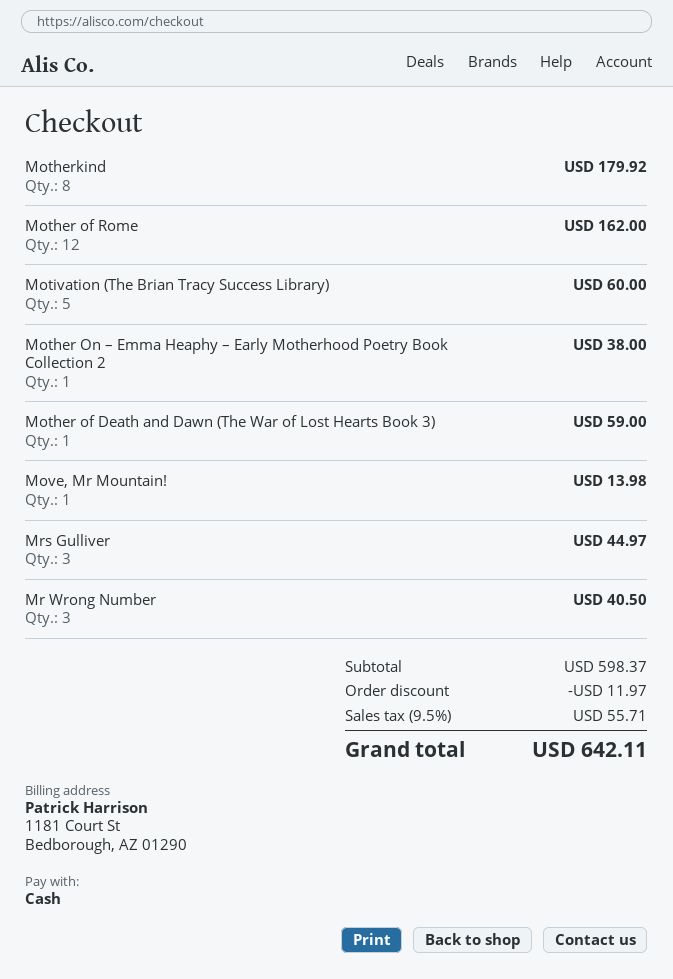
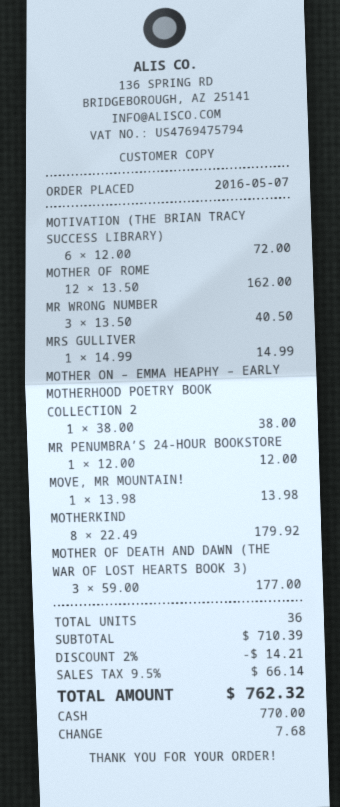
Motivation (The Brian Tracy Success Library): 5 for 60.00 -> 6 for 72.00
Mother of Death and Dawn (The War of Lost Hearts Book 3): 1 for 59.00 -> 3 for 177.00
Mrs Gulliver: 3 for 44.97 -> 1 for 14.99
MR PENUMBRA’S 24-HOUR BOOKSTORE: none -> 1 for 12.00
subtotal: 598.37 -> 710.39
discount: 11.97 -> 14.21
tax: 9.5% = 55.71 -> 9.5% = 66.14
total: 642.11 -> 762.32

